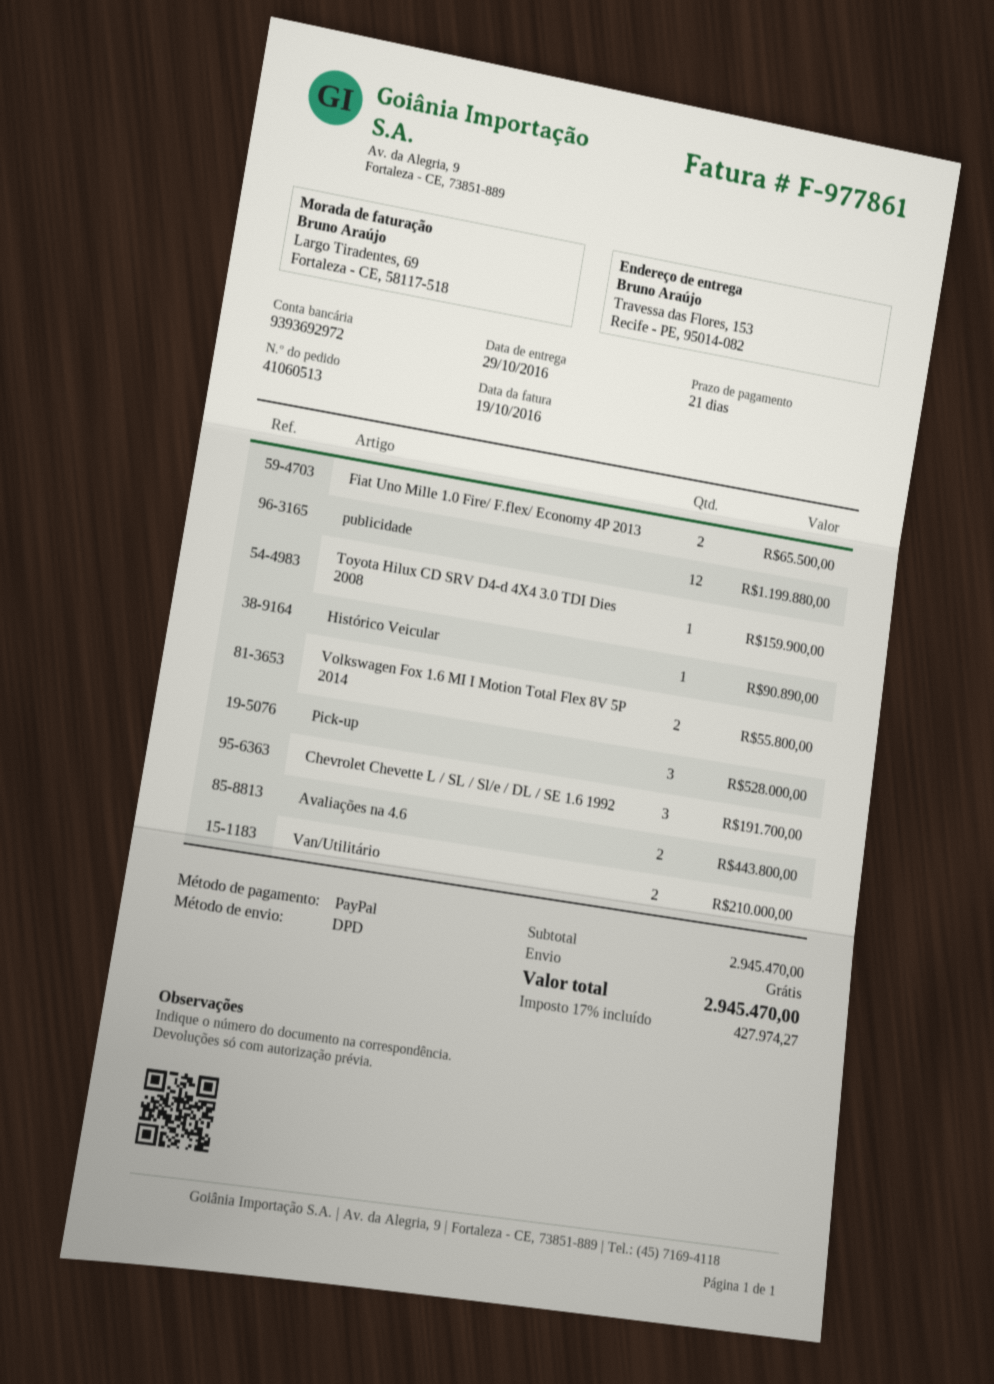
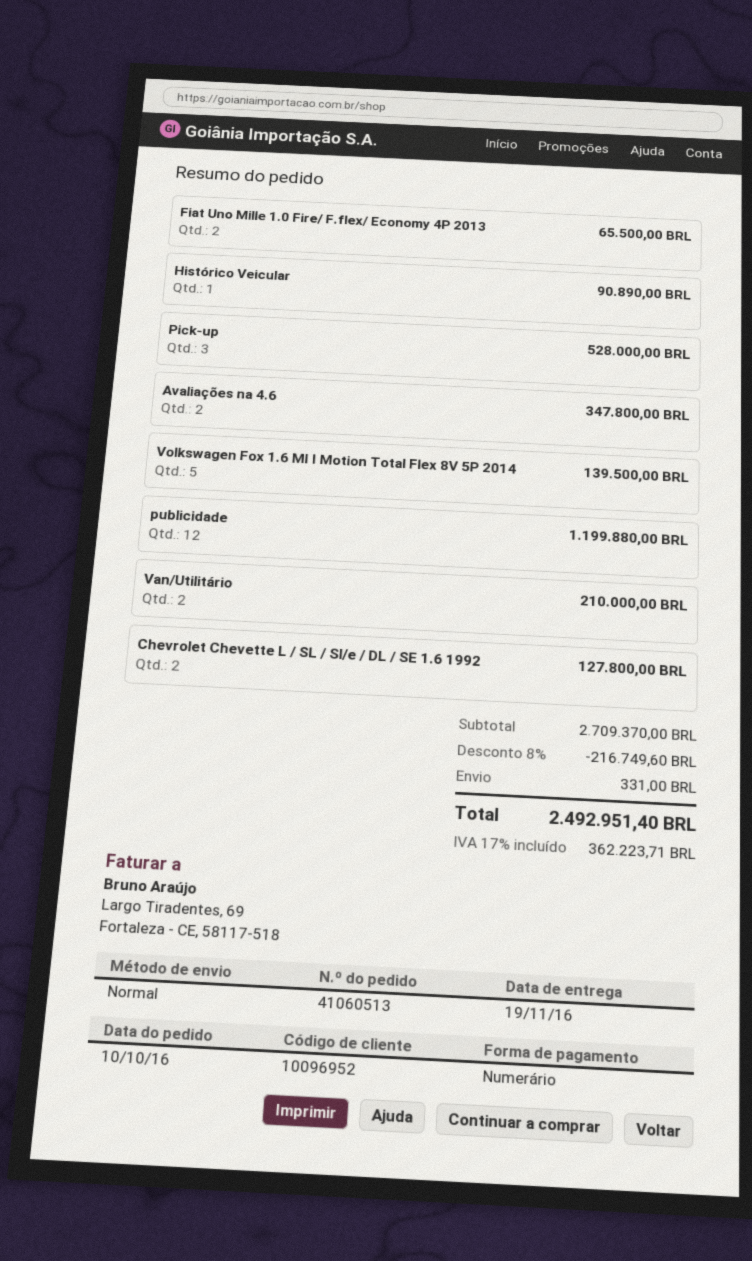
delivery date: 2016-10-29 -> 2016-11-19
payment method: PayPal -> cash
shipping method: DPD -> standard
Toyota Hilux CD SRV D4-d 4X4 3.0 TDI Dies 2008: 1 for 159900.00 -> none
Volkswagen Fox 1.6 MI I Motion Total Flex 8V 5P 2014: 2 for 55800.00 -> 5 for 139500.00
Chevrolet Chevette L / SL / Sl/e / DL / SE 1.6 1992: 3 for 191700.00 -> 2 for 127800.00
Avaliações na 4.6: 2 for 443800.00 -> 2 for 347800.00
subtotal: 2945470.00 -> 2709370.00
discount: none -> 8% = 216749.60
shipping: 0.00 -> 331.00
tax: 17% = 427974.27 -> 17% = 362223.71
total: 2945470.00 -> 2492951.40

